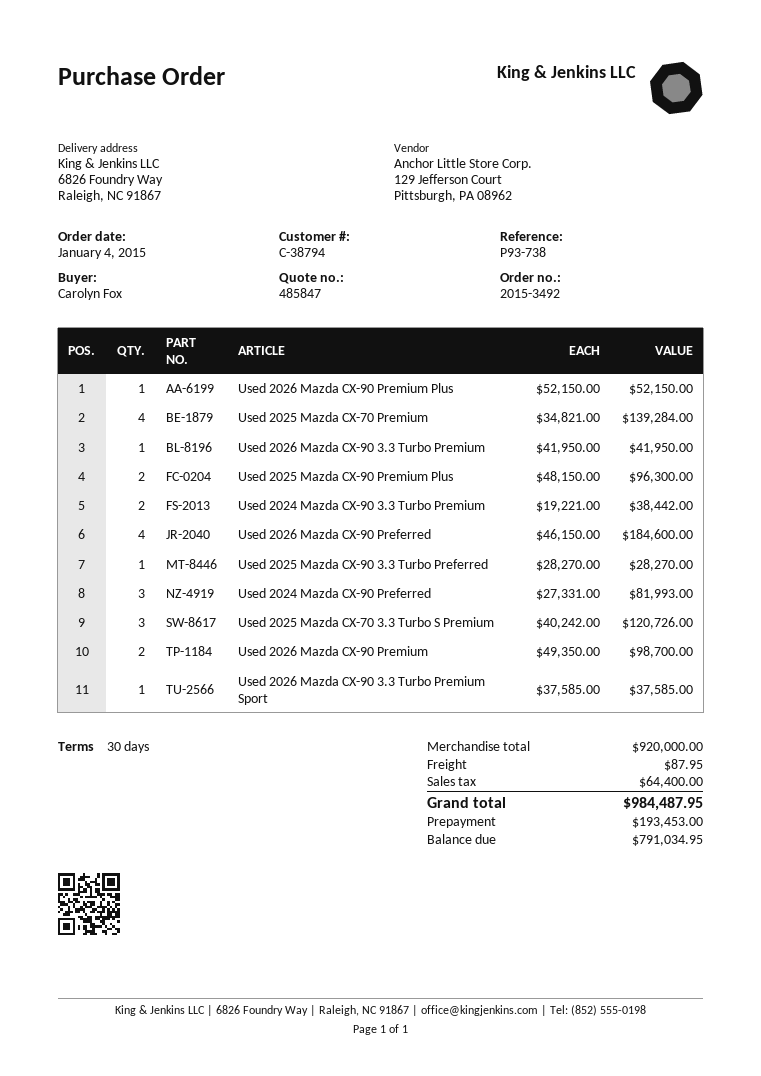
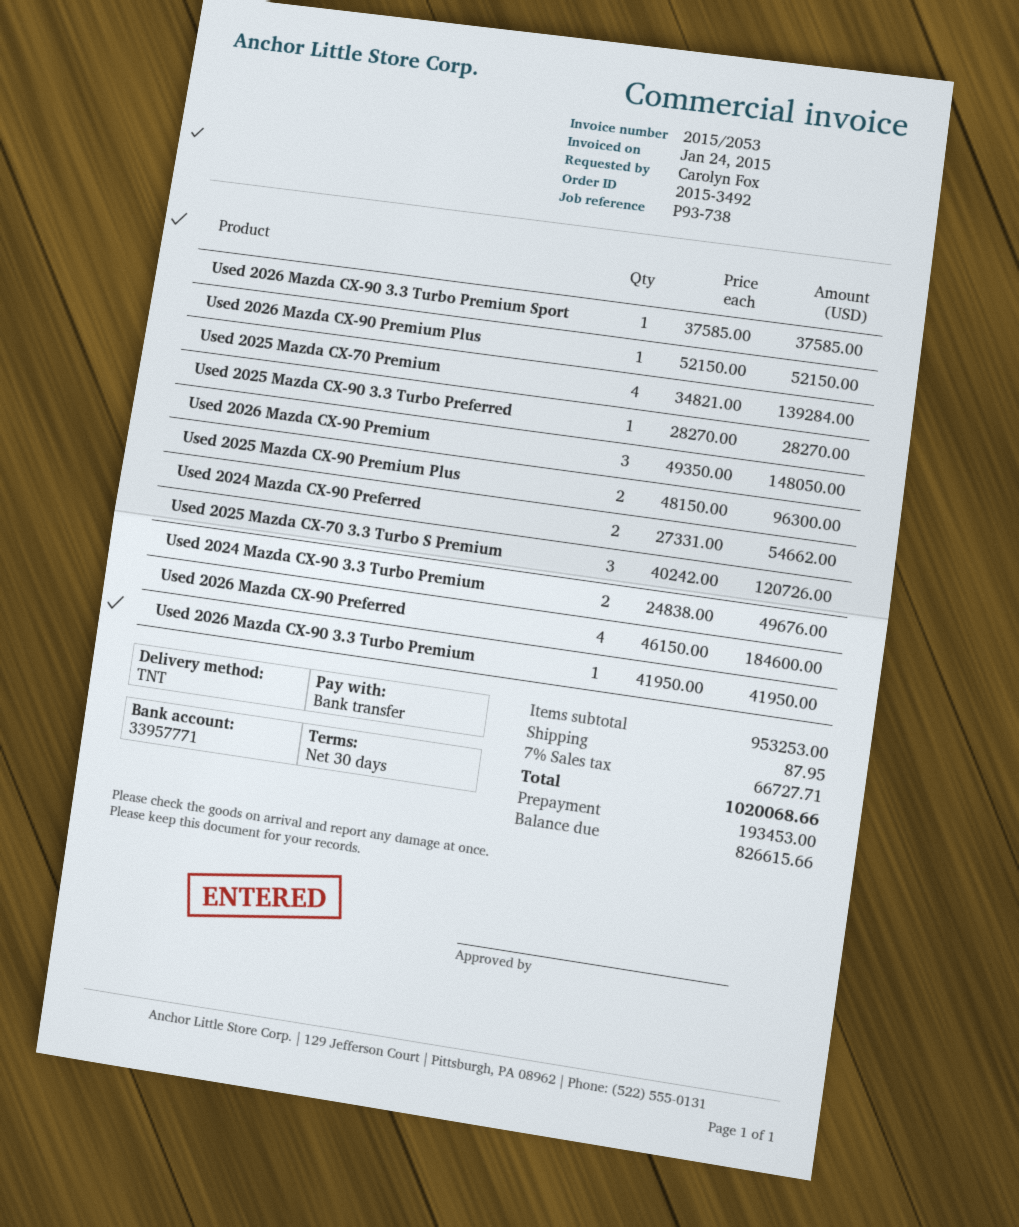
Used 2024 Mazda CX-90 3.3 Turbo Premium: 2 x 19221.00 = 38442.00 -> 2 x 24838.00 = 49676.00
Used 2024 Mazda CX-90 Preferred: 3 x 27331.00 = 81993.00 -> 2 x 27331.00 = 54662.00
Used 2026 Mazda CX-90 Premium: 2 x 49350.00 = 98700.00 -> 3 x 49350.00 = 148050.00
subtotal: 920000.00 -> 953253.00
tax: 64400.00 -> 66727.71
total: 984487.95 -> 1020068.66
balance: 791034.95 -> 826615.66

